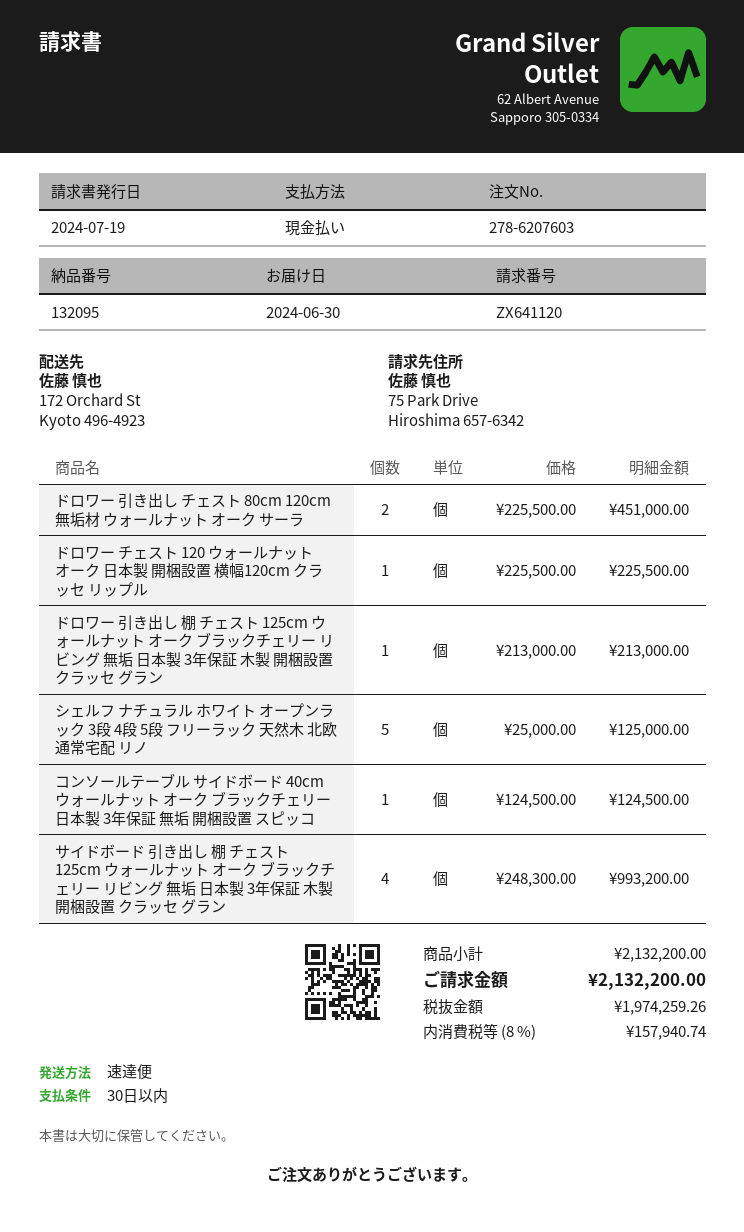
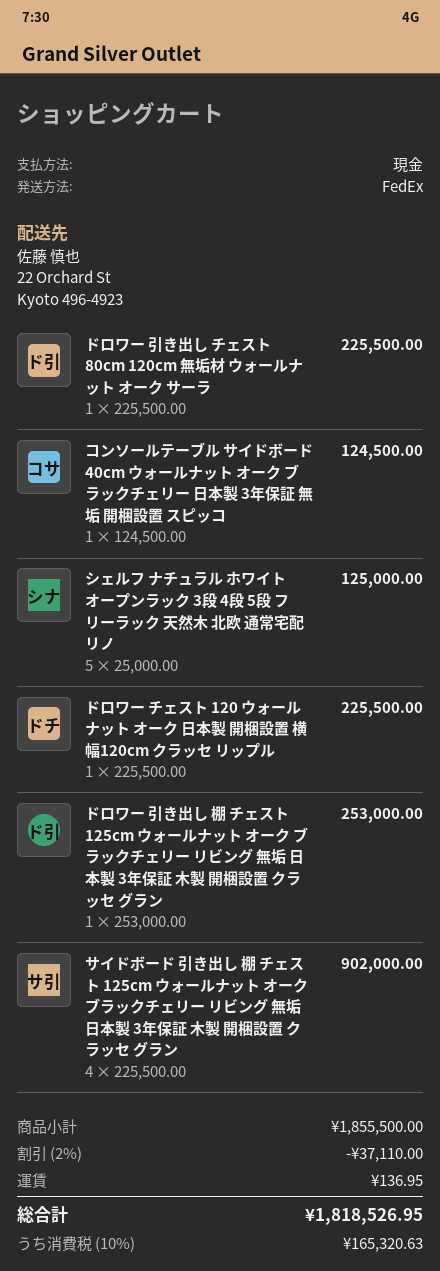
shipping method: express -> FedEx
ship to: 172 Orchard St, Kyoto 496-4923 -> 22 Orchard St, Kyoto 496-4923
ドロワー 引き出し チェスト 80cm 120cm 無垢材 ウォールナット オーク サーラ: 2 x 225500.00 = 451000.00 -> 1 x 225500.00 = 225500.00
ドロワー 引き出し 棚 チェスト 125cm ウォールナット オーク ブラックチェリー リビング 無垢 日本製 3年保証 木製 開梱設置 クラッセ グラン: 1 x 213000.00 = 213000.00 -> 1 x 253000.00 = 253000.00
サイドボード 引き出し 棚 チェスト 125cm ウォールナット オーク ブラックチェリー リビング 無垢 日本製 3年保証 木製 開梱設置 クラッセ グラン: 4 x 248300.00 = 993200.00 -> 4 x 225500.00 = 902000.00
subtotal: 2132200.00 -> 1855500.00
discount: none -> 2% = 37110.00
shipping: none -> 136.95
tax: 8% = 157940.74 -> 10% = 165320.63
total: 2132200.00 -> 1818526.95

